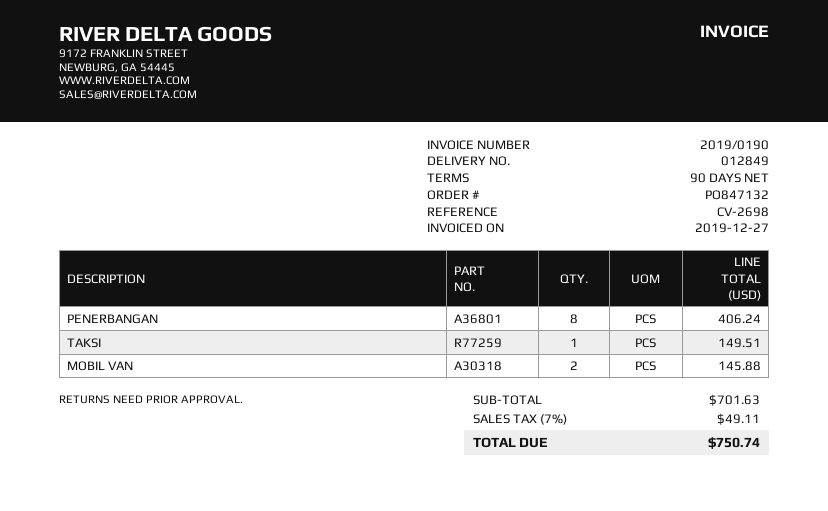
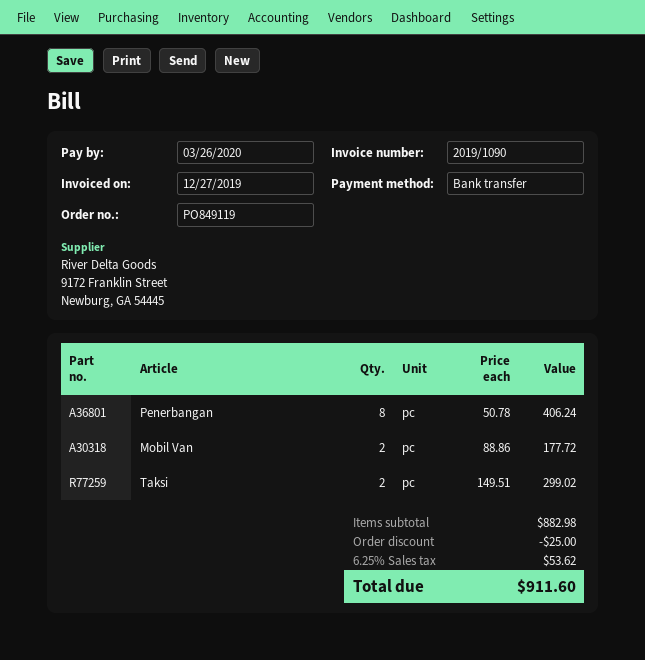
order number: PO847132 -> PO849119
invoice number: 2019/0190 -> 2019/1090
TAKSI: 1 for 149.51 -> 2 for 299.02
MOBIL VAN: 2 for 145.88 -> 2 for 177.72
subtotal: 701.63 -> 882.98
discount: none -> 25.00
tax: 7% = 49.11 -> 6.25% = 53.62
total: 750.74 -> 911.60

